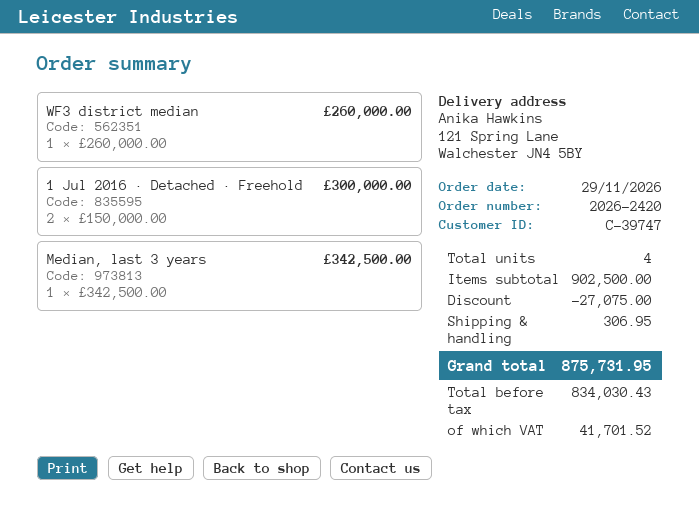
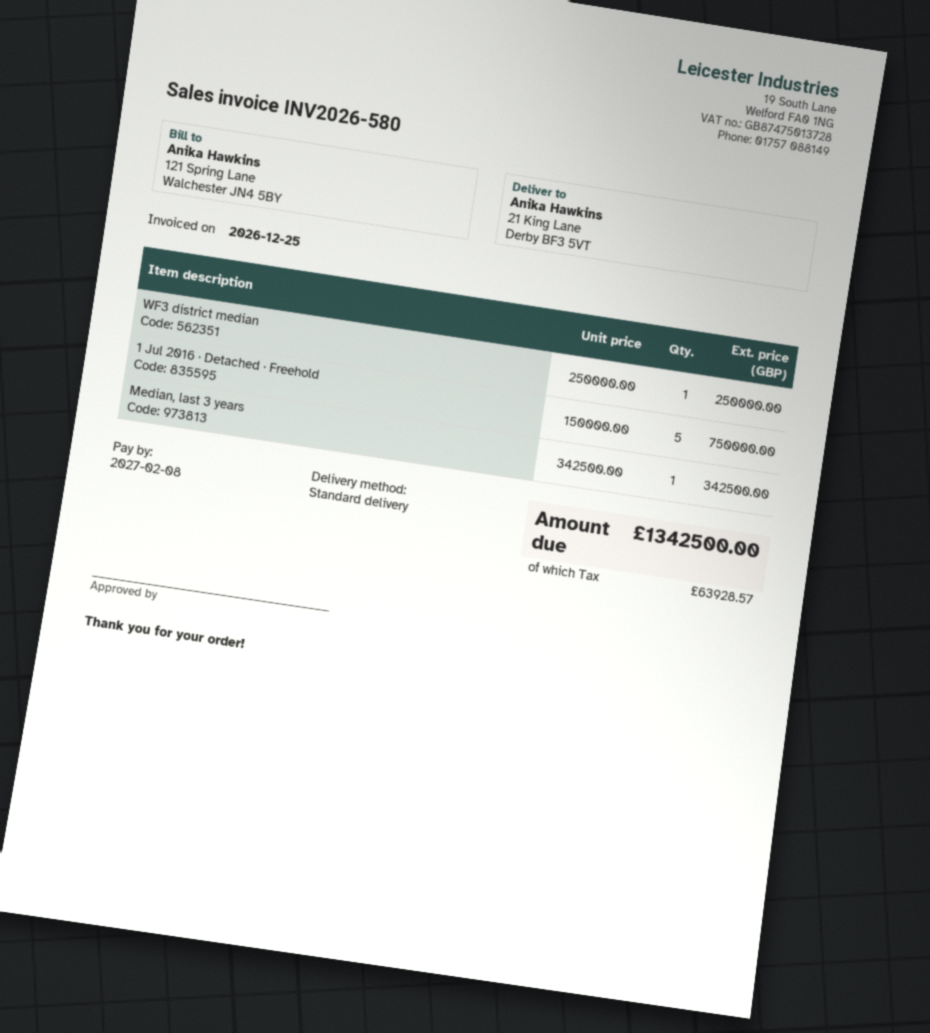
ship to: 121 Spring Lane, Walchester JN4 5BY -> 21 King Lane, Derby BF3 5VT
WF3 district median: 1 x 260000.00 = 260000.00 -> 1 x 250000.00 = 250000.00
1 Jul 2016 · Detached · Freehold: 2 x 150000.00 = 300000.00 -> 5 x 150000.00 = 750000.00
discount: 27075.00 -> none
shipping: 306.95 -> none
tax: 41701.52 -> 63928.57
total: 875731.95 -> 1342500.00

